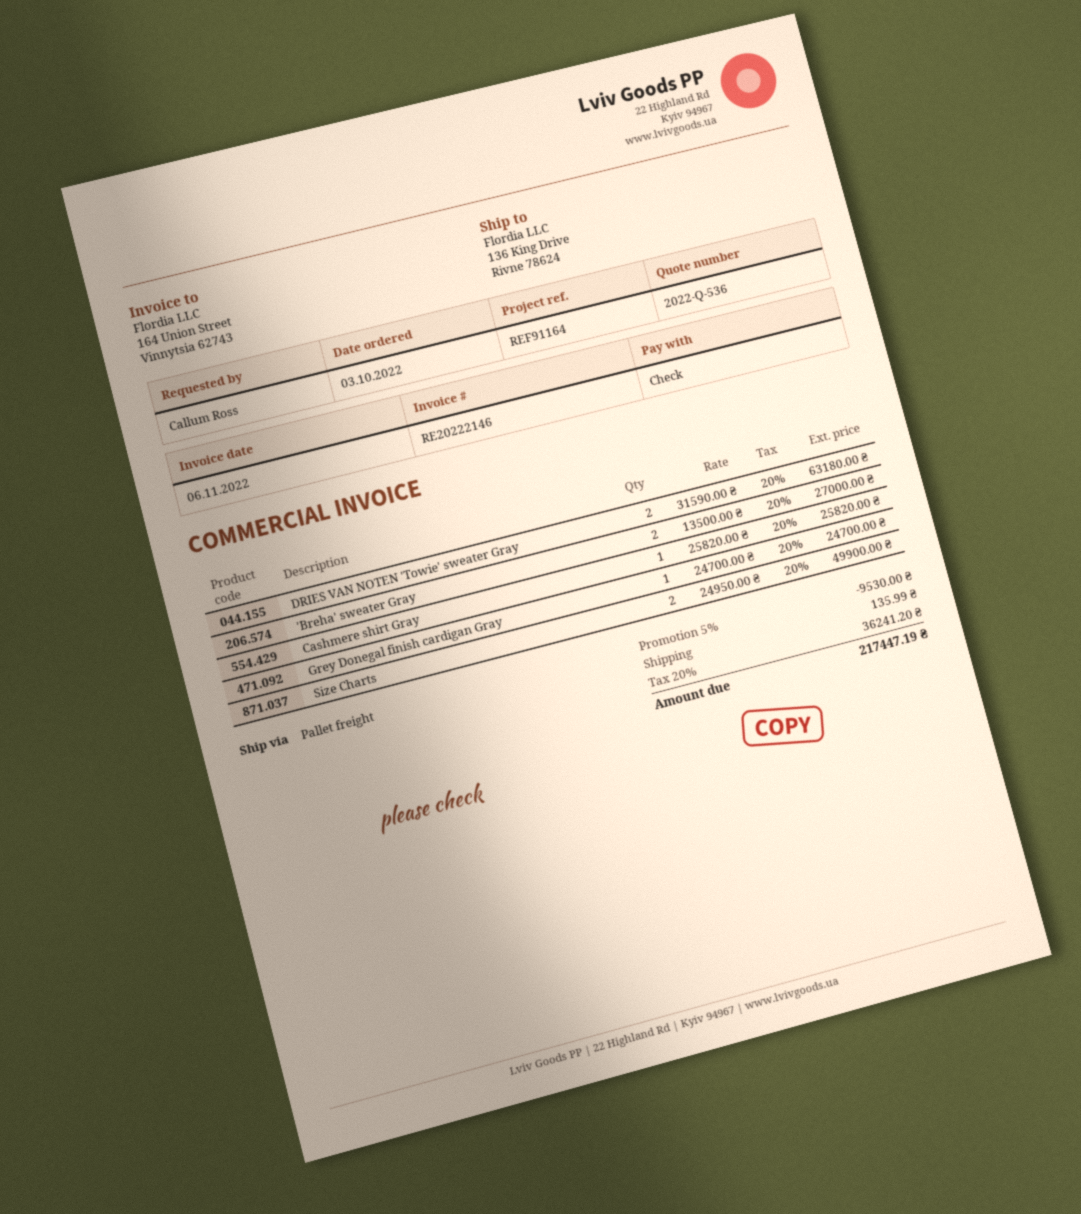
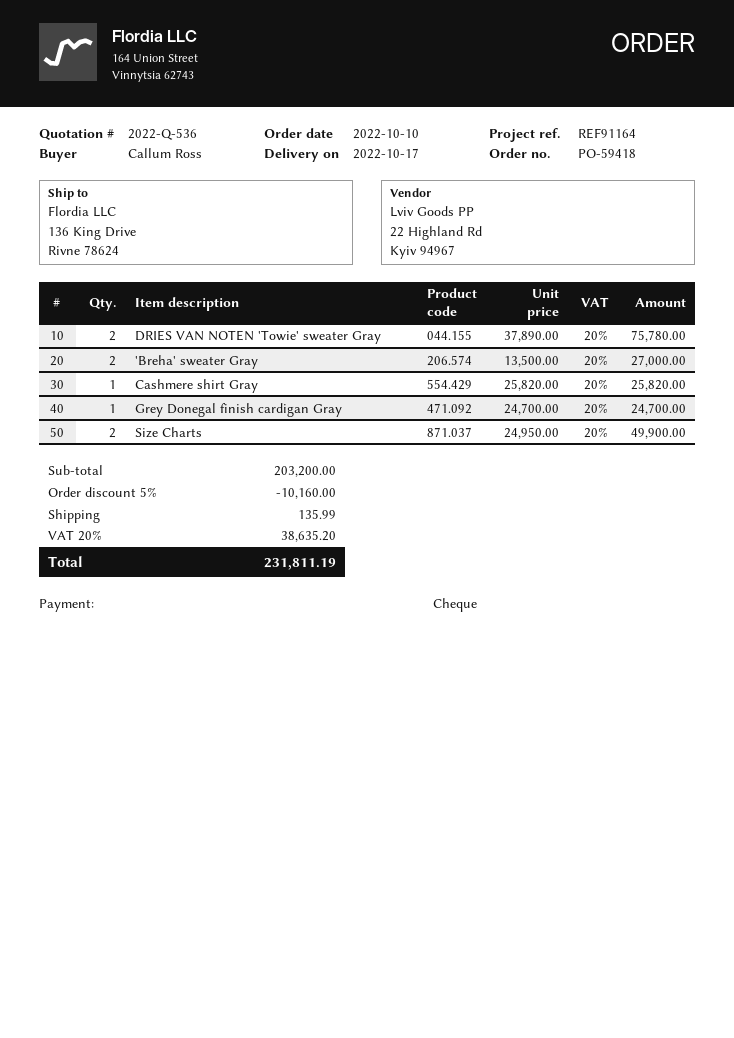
order date: 2022-10-03 -> 2022-10-10
DRIES VAN NOTEN 'Towie' sweater Gray: 2 x 31590.00 = 63180.00 -> 2 x 37890.00 = 75780.00
discount: 5% = 9530.00 -> 5% = 10160.00
tax: 20% = 36241.20 -> 20% = 38635.20
total: 217447.19 -> 231811.19

